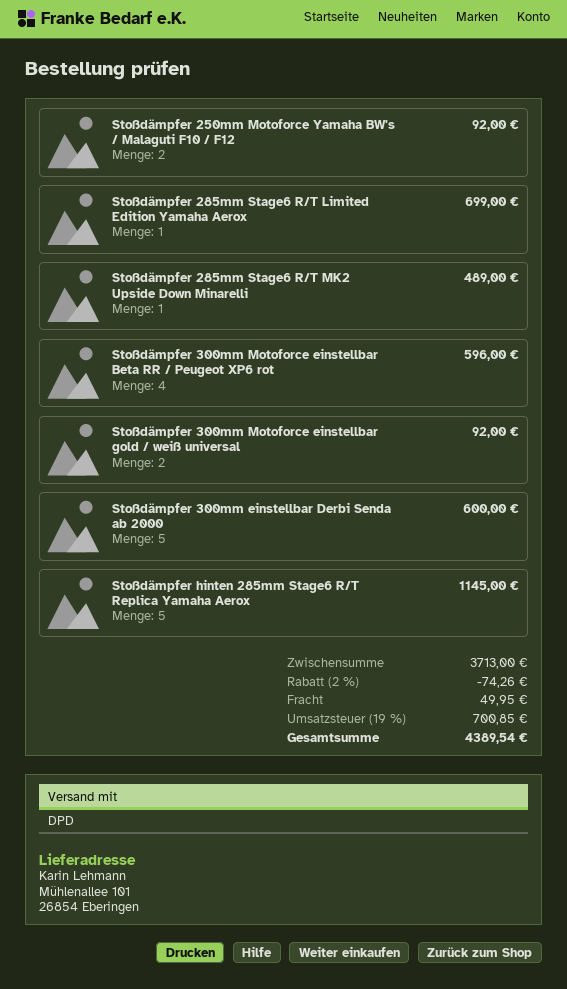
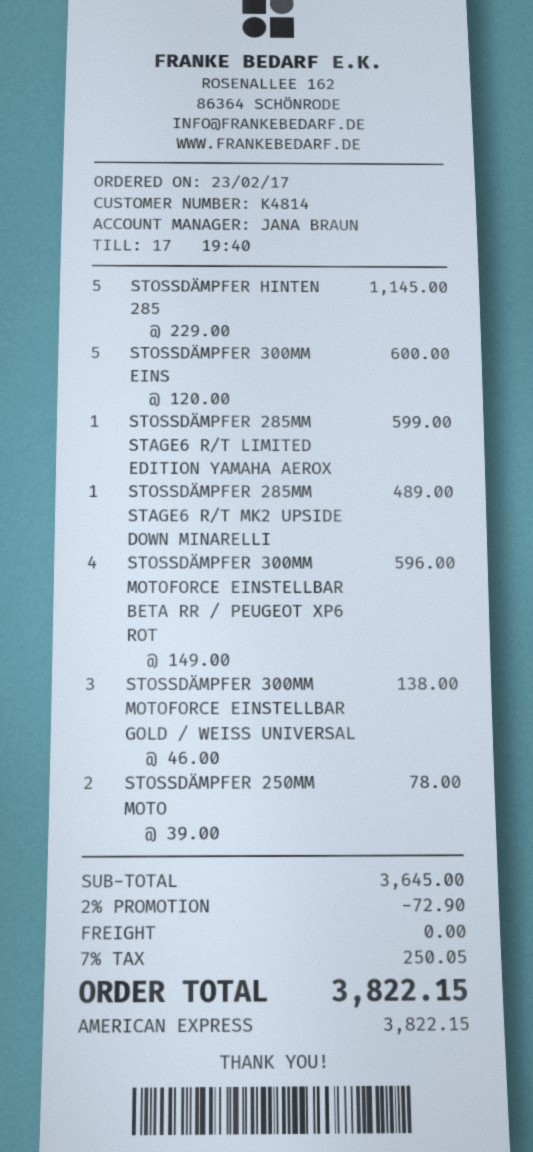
Stoßdämpfer 250mm Motoforce Yamaha BW's / Malaguti F10 / F12: 2 for 92.00 -> 2 for 78.00
Stoßdämpfer 285mm Stage6 R/T Limited Edition Yamaha Aerox: 1 for 699.00 -> 1 for 599.00
Stoßdämpfer 300mm Motoforce einstellbar gold / weiß universal: 2 for 92.00 -> 3 for 138.00
subtotal: 3713.00 -> 3645.00
discount: 2% = 74.26 -> 2% = 72.90
shipping: 49.95 -> 0.00
tax: 19% = 700.85 -> 7% = 250.05
total: 4389.54 -> 3822.15

